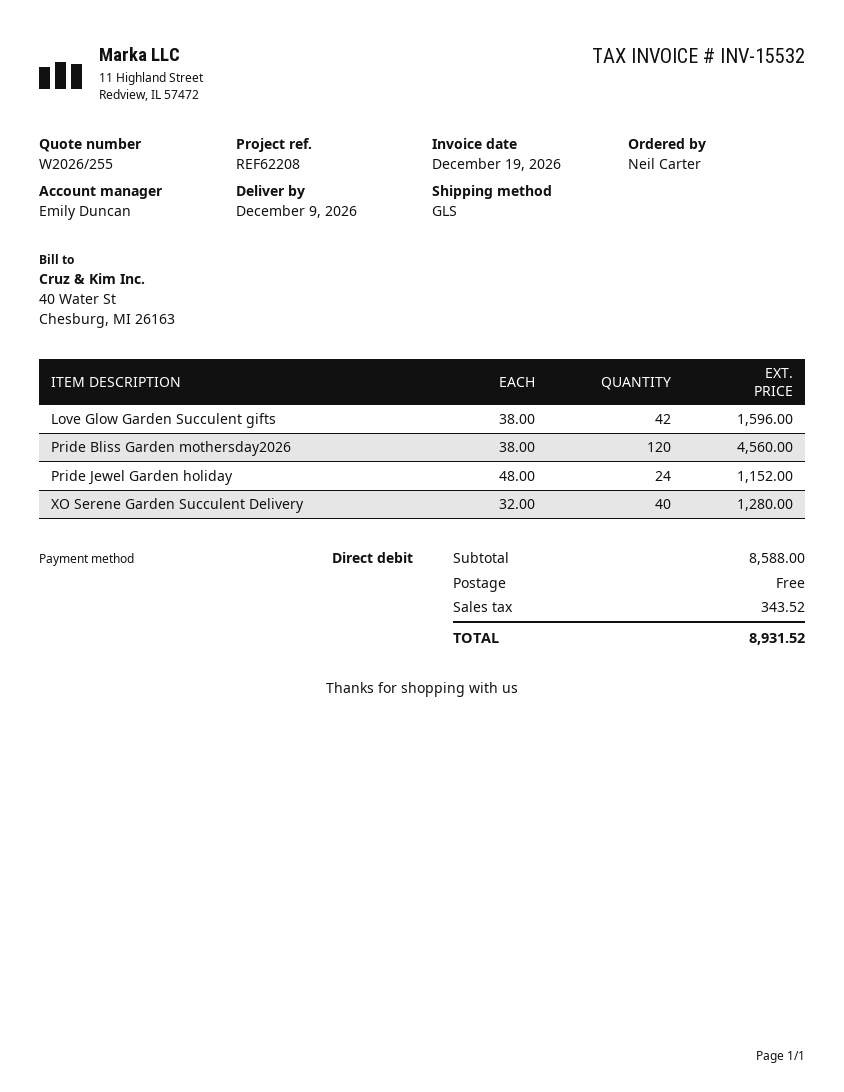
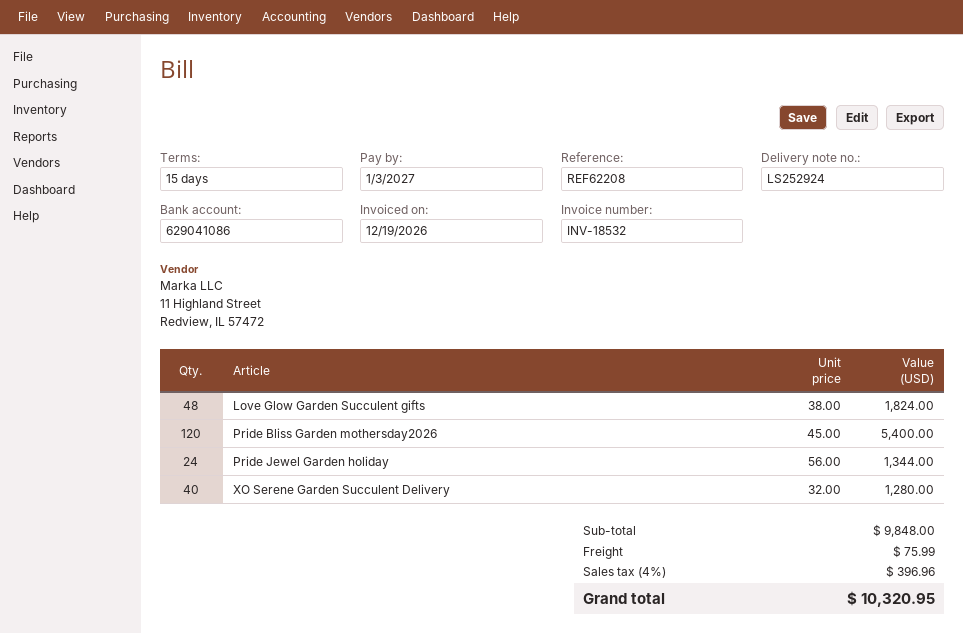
invoice number: INV-15532 -> INV-18532
Love Glow Garden Succulent gifts: 42 x 38.00 = 1596.00 -> 48 x 38.00 = 1824.00
Pride Bliss Garden mothersday2026: 120 x 38.00 = 4560.00 -> 120 x 45.00 = 5400.00
Pride Jewel Garden holiday: 24 x 48.00 = 1152.00 -> 24 x 56.00 = 1344.00
subtotal: 8588.00 -> 9848.00
shipping: 0.00 -> 75.99
tax: 343.52 -> 396.96
total: 8931.52 -> 10320.95

